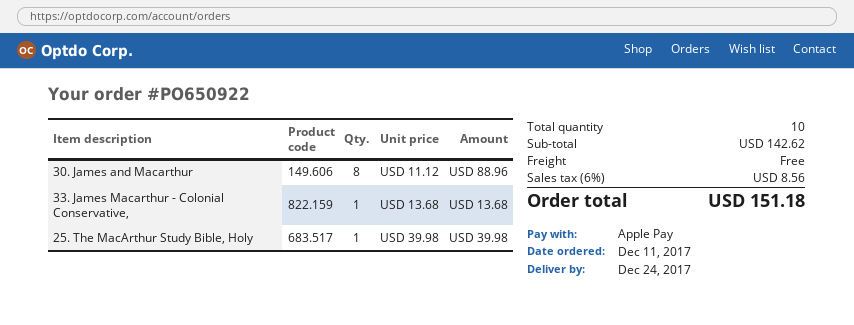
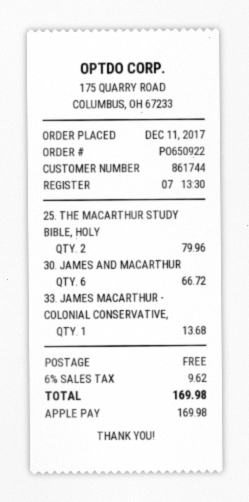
30. James and Macarthur: 8 for 88.96 -> 6 for 66.72
25. The MacArthur Study Bible, Holy: 1 for 39.98 -> 2 for 79.96
tax: 6% = 8.56 -> 6% = 9.62
total: 151.18 -> 169.98

